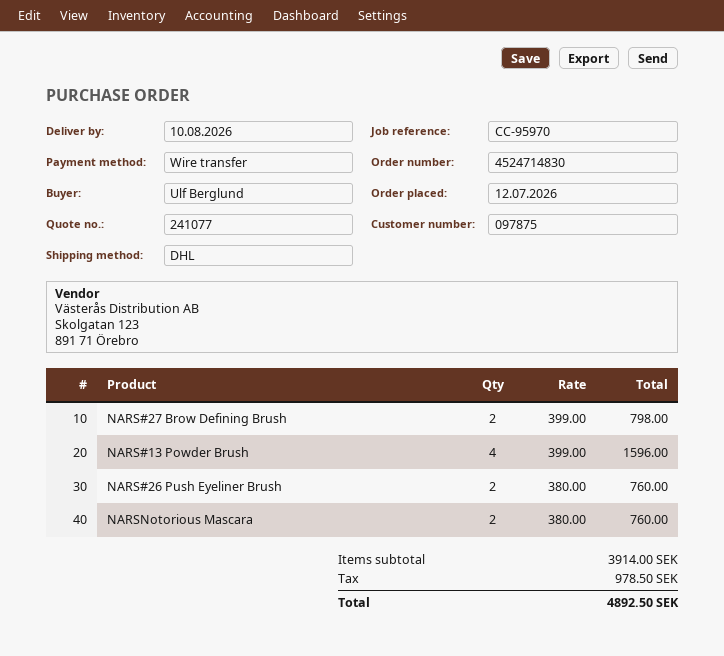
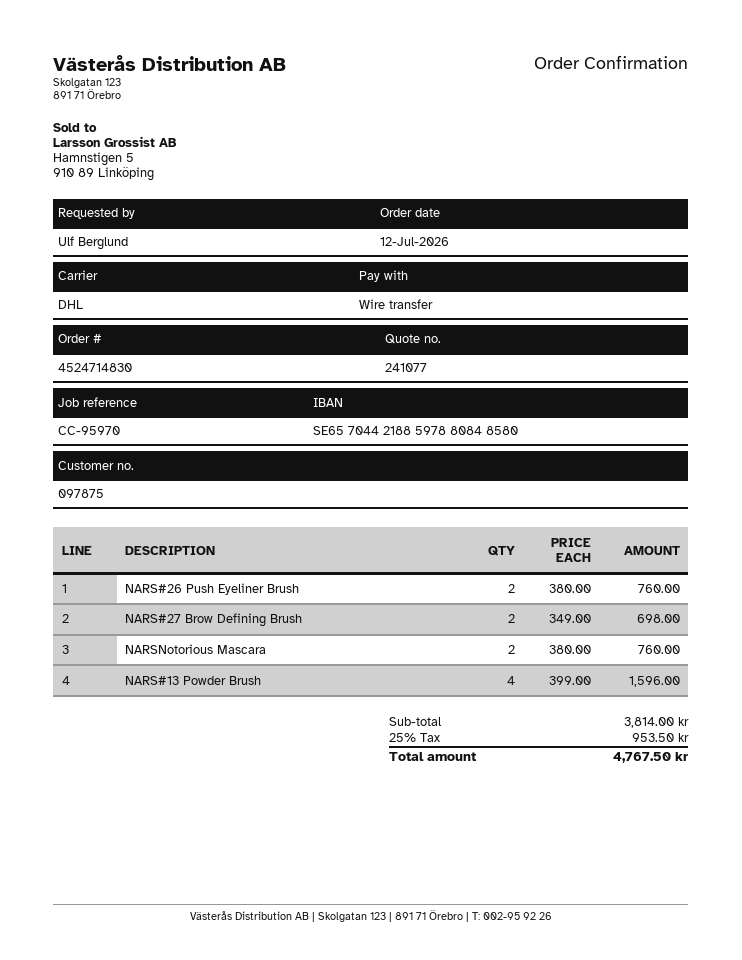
NARS#27 Brow Defining Brush: 2 x 399.00 = 798.00 -> 2 x 349.00 = 698.00
subtotal: 3914.00 -> 3814.00
tax: 978.50 -> 953.50
total: 4892.50 -> 4767.50

